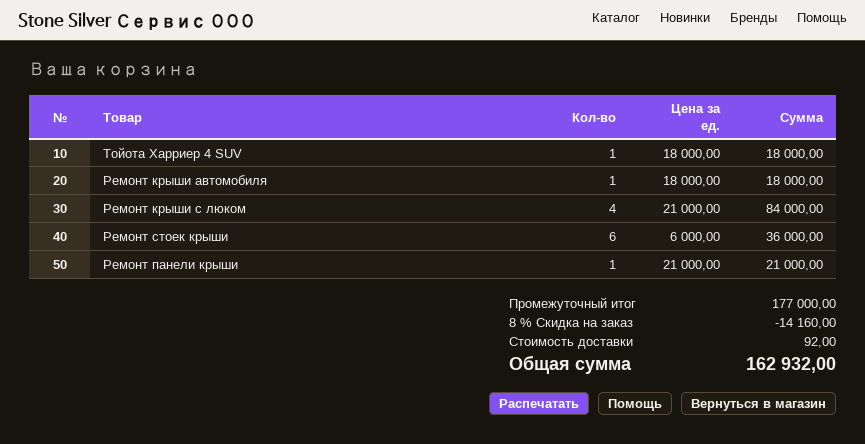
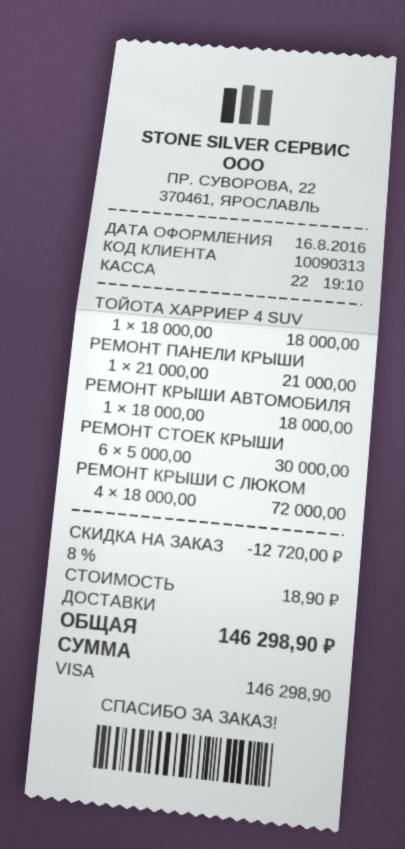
Ремонт крыши с люком: 4 x 21000.00 = 84000.00 -> 4 x 18000.00 = 72000.00
Ремонт стоек крыши: 6 x 6000.00 = 36000.00 -> 6 x 5000.00 = 30000.00
discount: 8% = 14160.00 -> 8% = 12720.00
shipping: 92.00 -> 18.90
total: 162932.00 -> 146298.90

